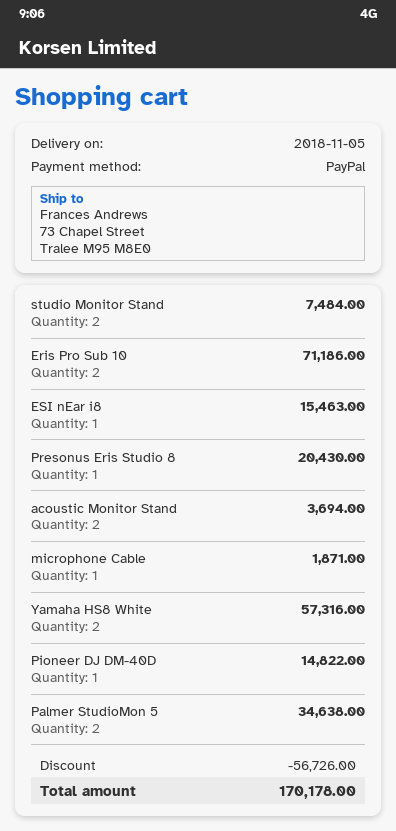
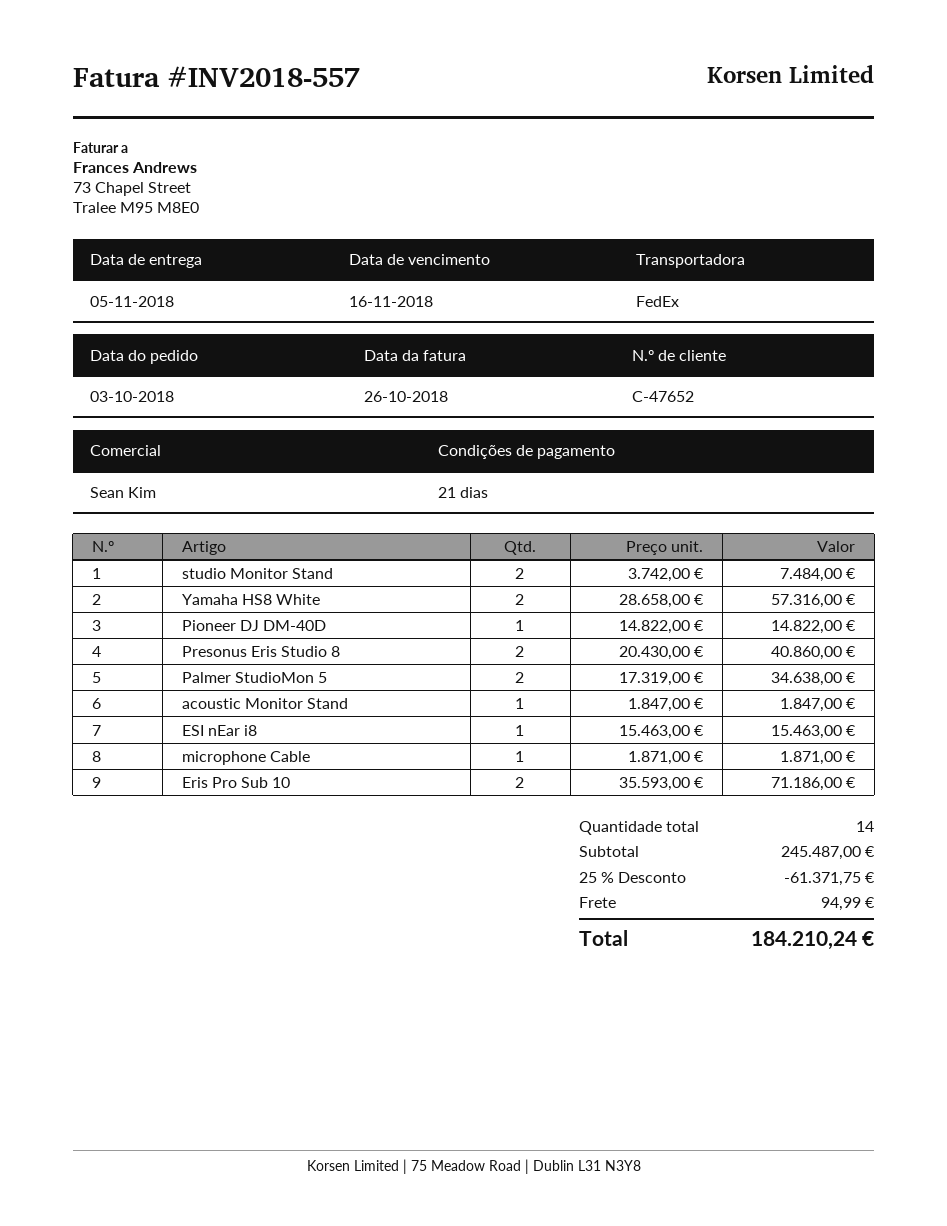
Presonus Eris Studio 8: 1 for 20430.00 -> 2 for 40860.00
acoustic Monitor Stand: 2 for 3694.00 -> 1 for 1847.00
discount: 56726.00 -> 61371.75
shipping: none -> 94.99
total: 170178.00 -> 184210.24

